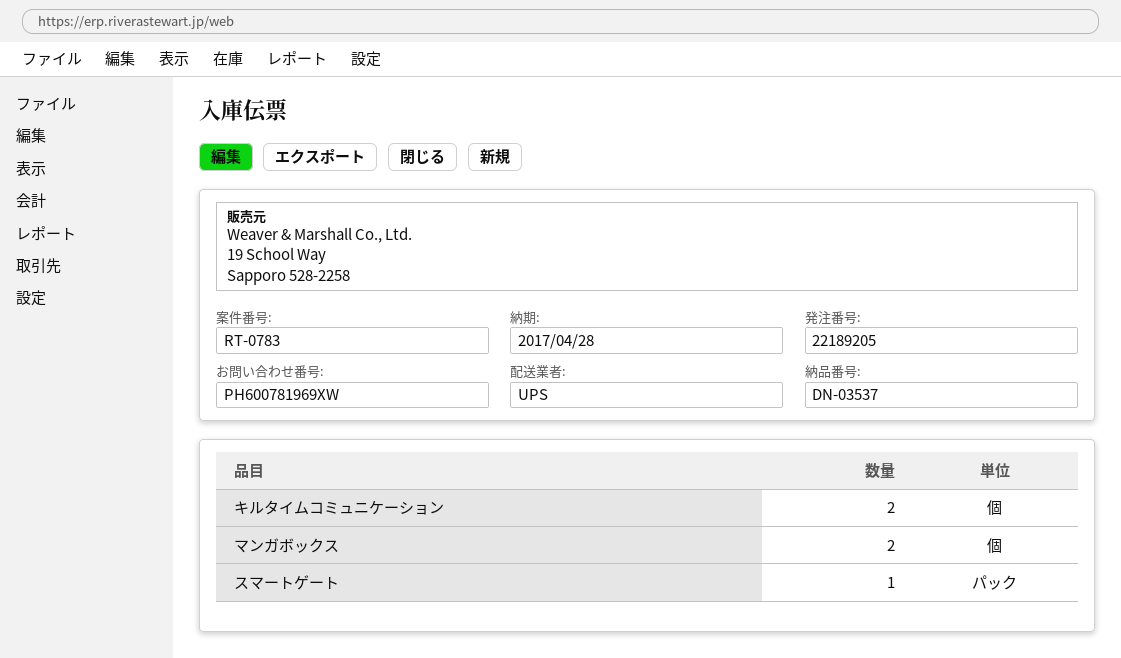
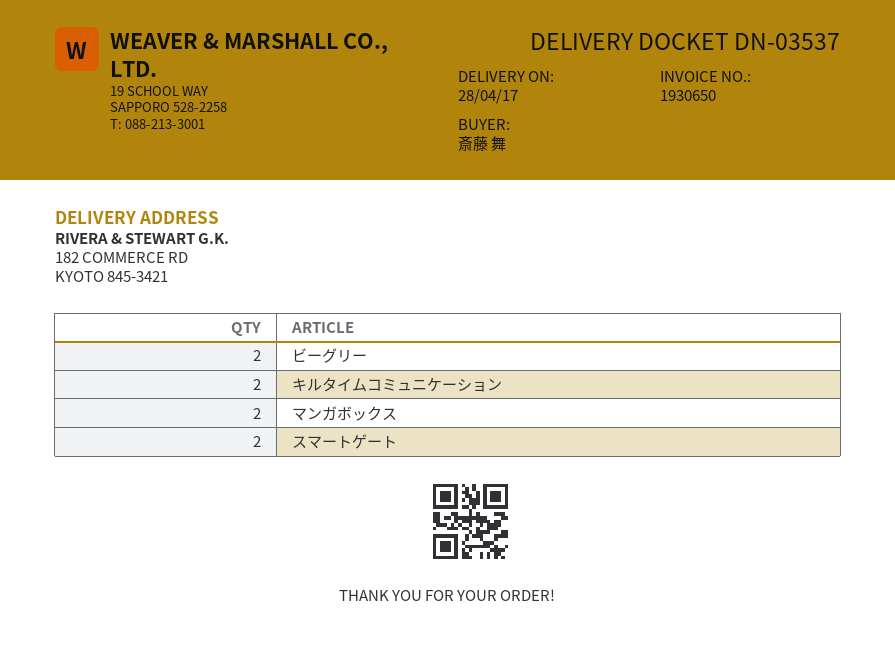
スマートゲート: 1 -> 2
ビーグリー: none -> 2

